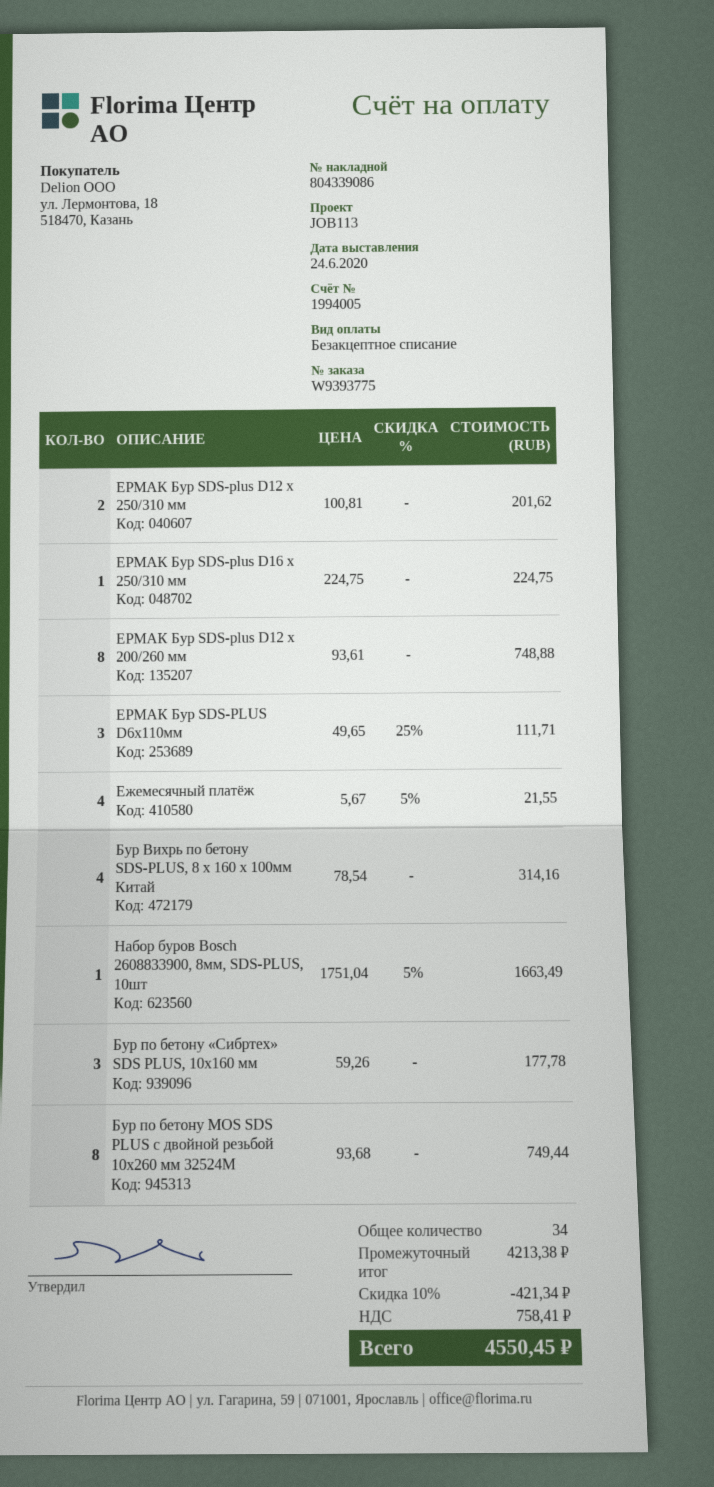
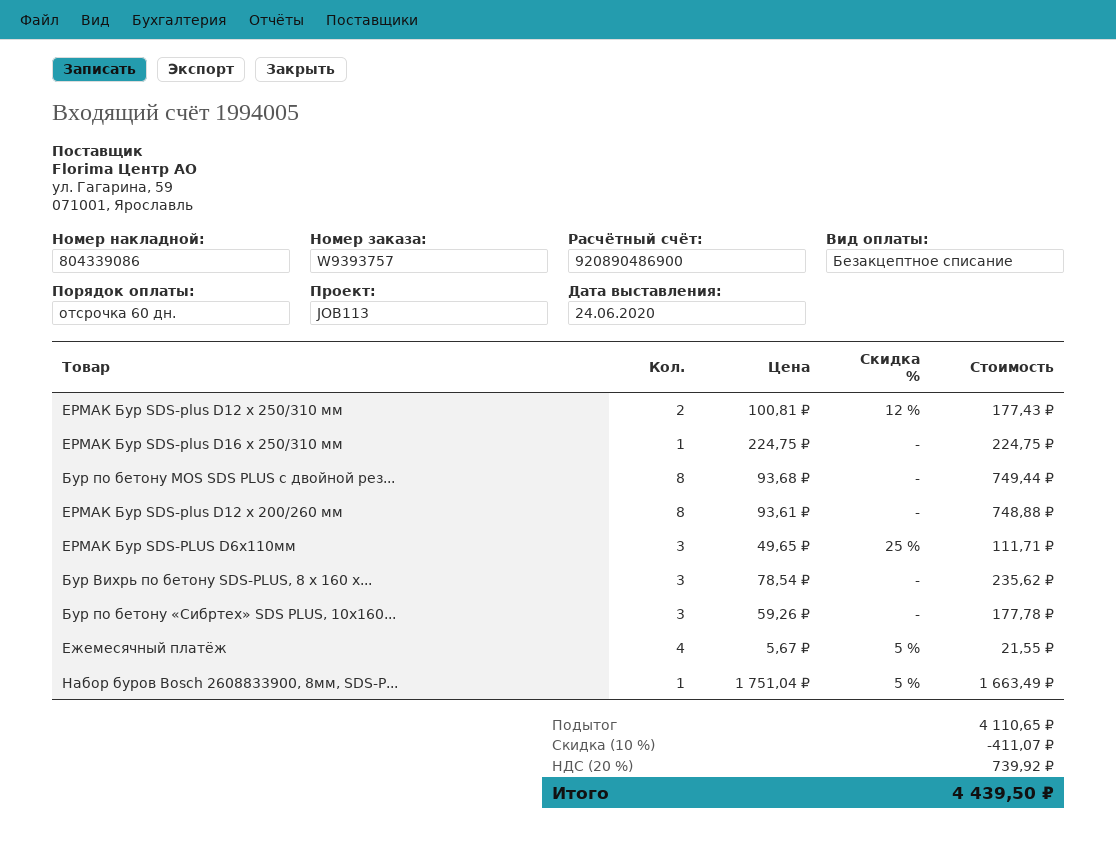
order number: W9393775 -> W9393757
ЕРМАК Бур SDS-plus D12 x 250/310 мм: 2 x 100.81 = 201.62 -> 2 x 100.81 - 12% = 177.43
Бур Вихрь по бетону SDS-PLUS, 8 x 160 x 100мм Китай: 4 x 78.54 = 314.16 -> 3 x 78.54 = 235.62
subtotal: 4213.38 -> 4110.65
discount: 10% = 421.34 -> 10% = 411.07
tax: 758.41 -> 739.92
total: 4550.45 -> 4439.50

